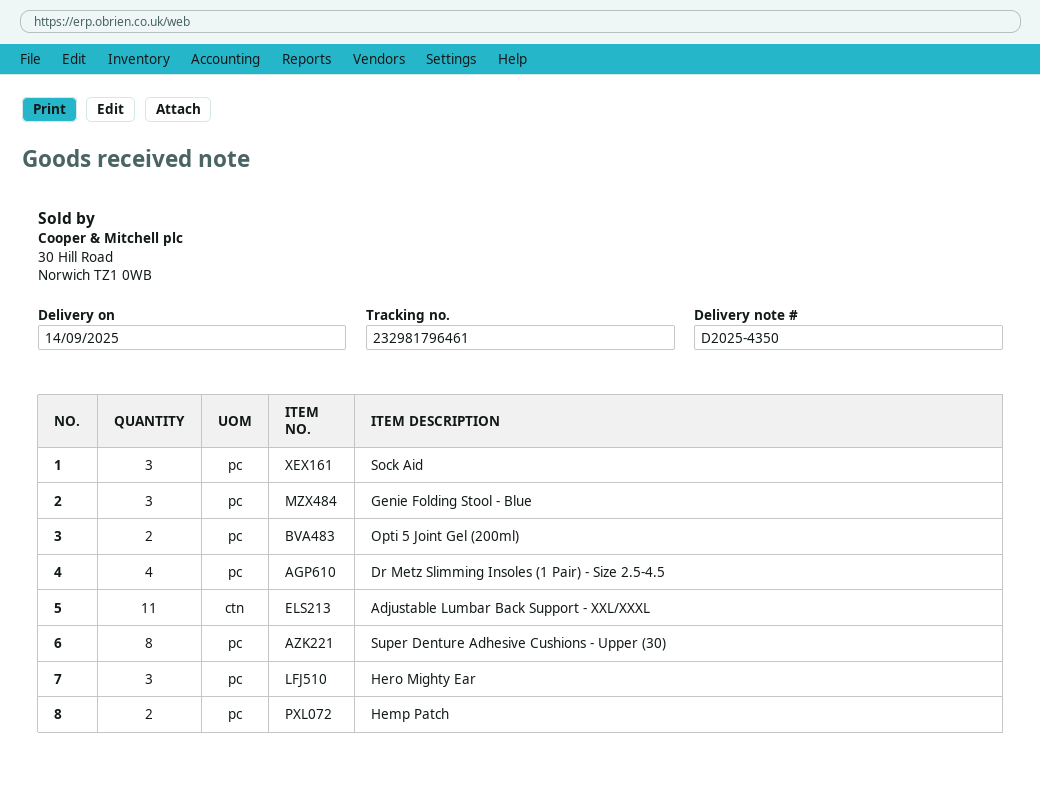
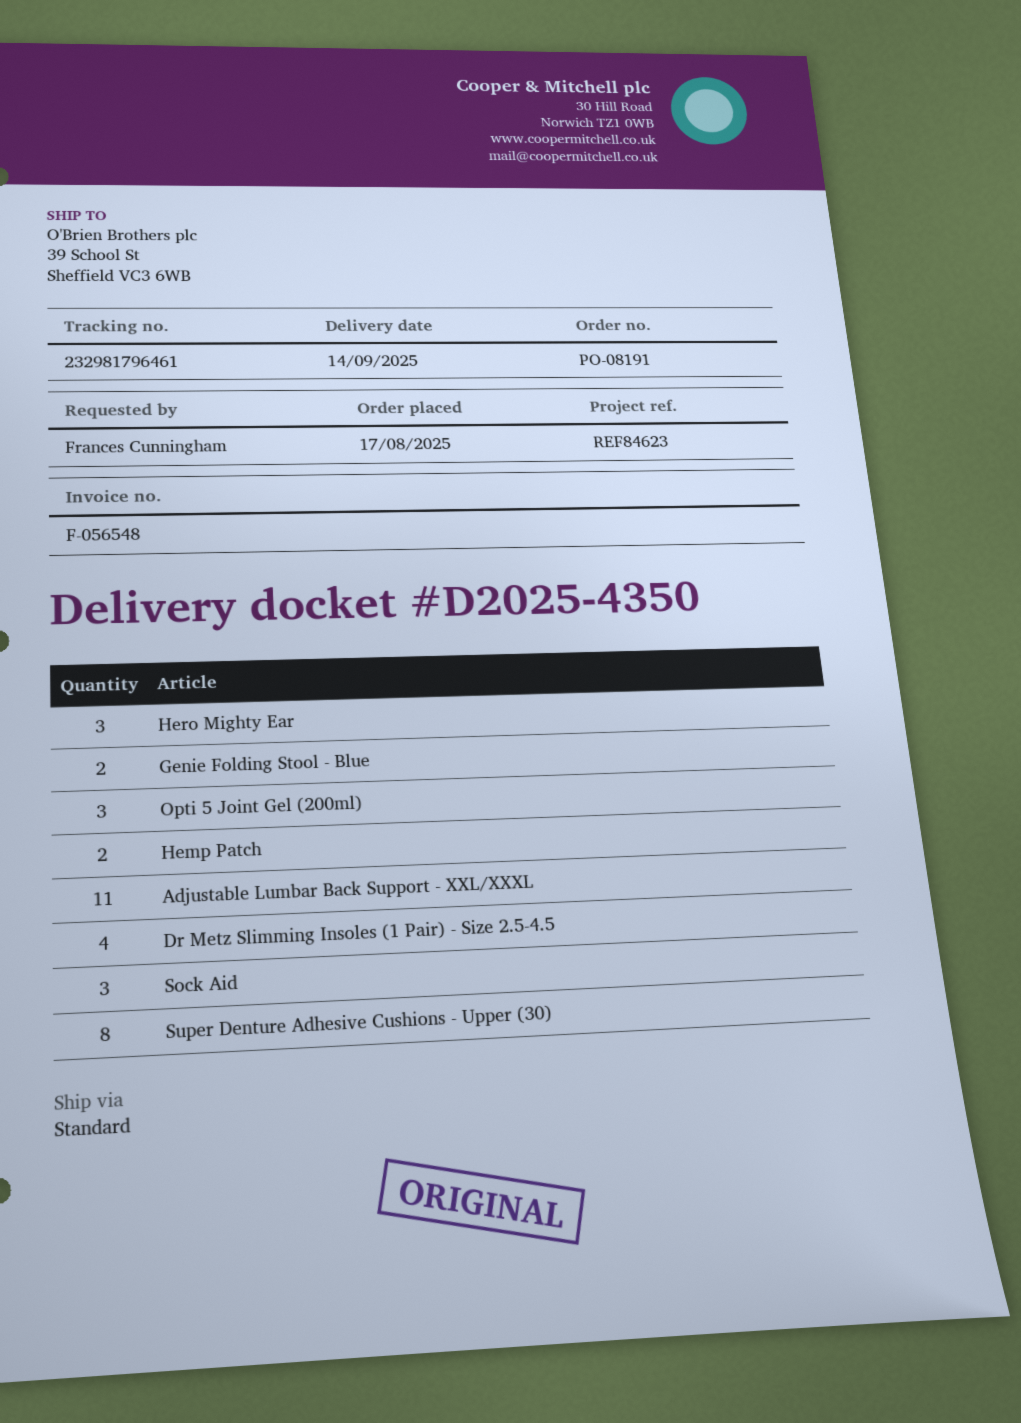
Genie Folding Stool - Blue: 3 -> 2
Opti 5 Joint Gel (200ml): 2 -> 3

